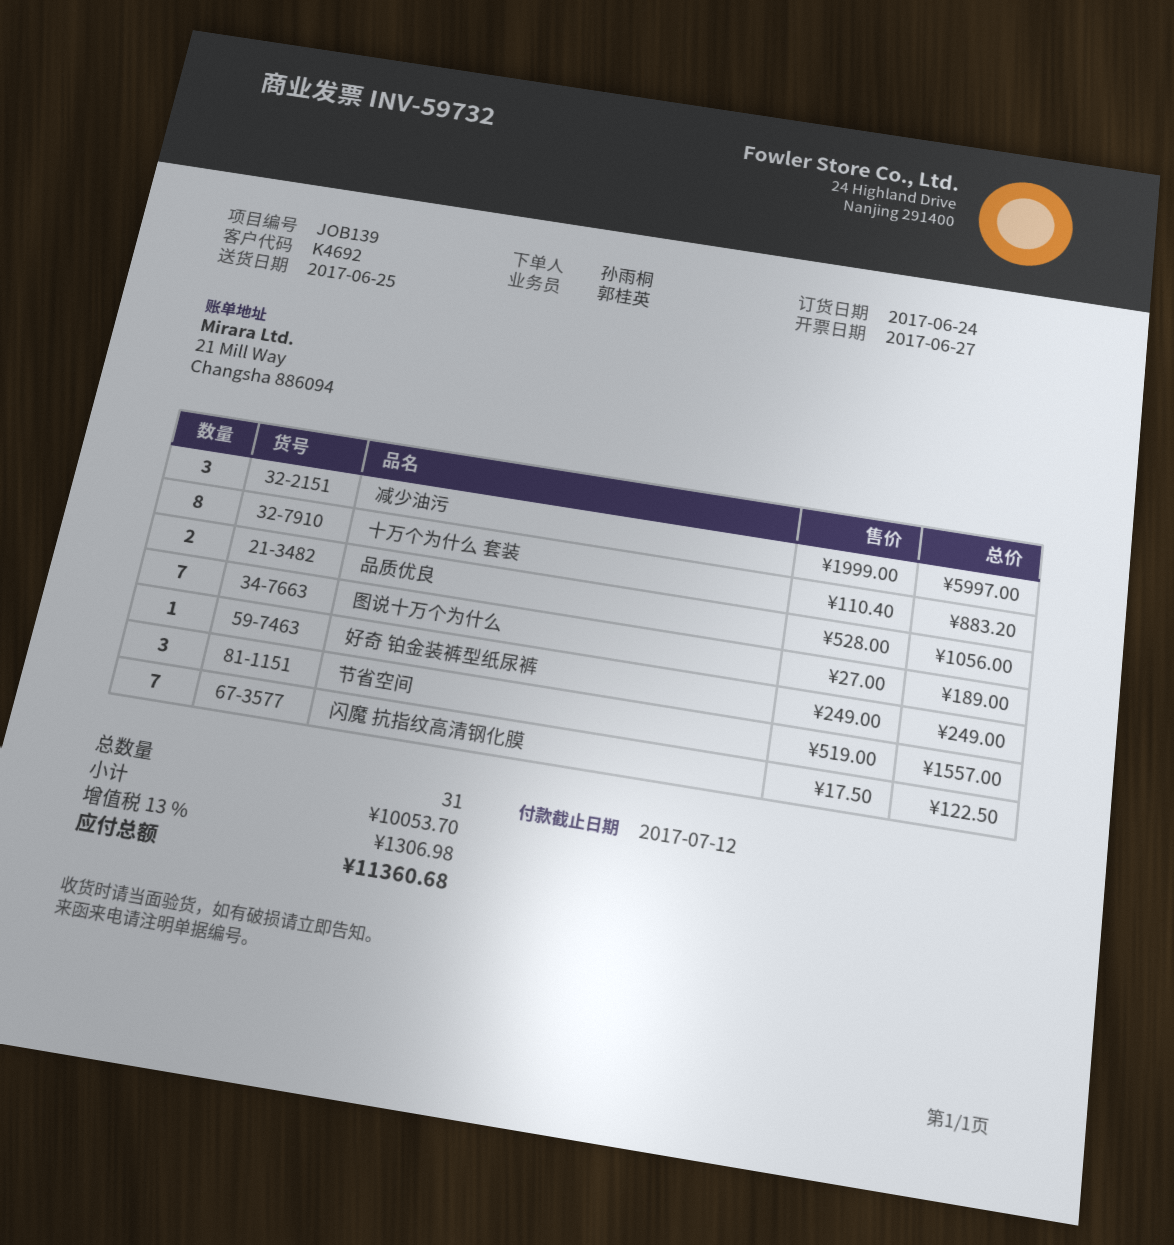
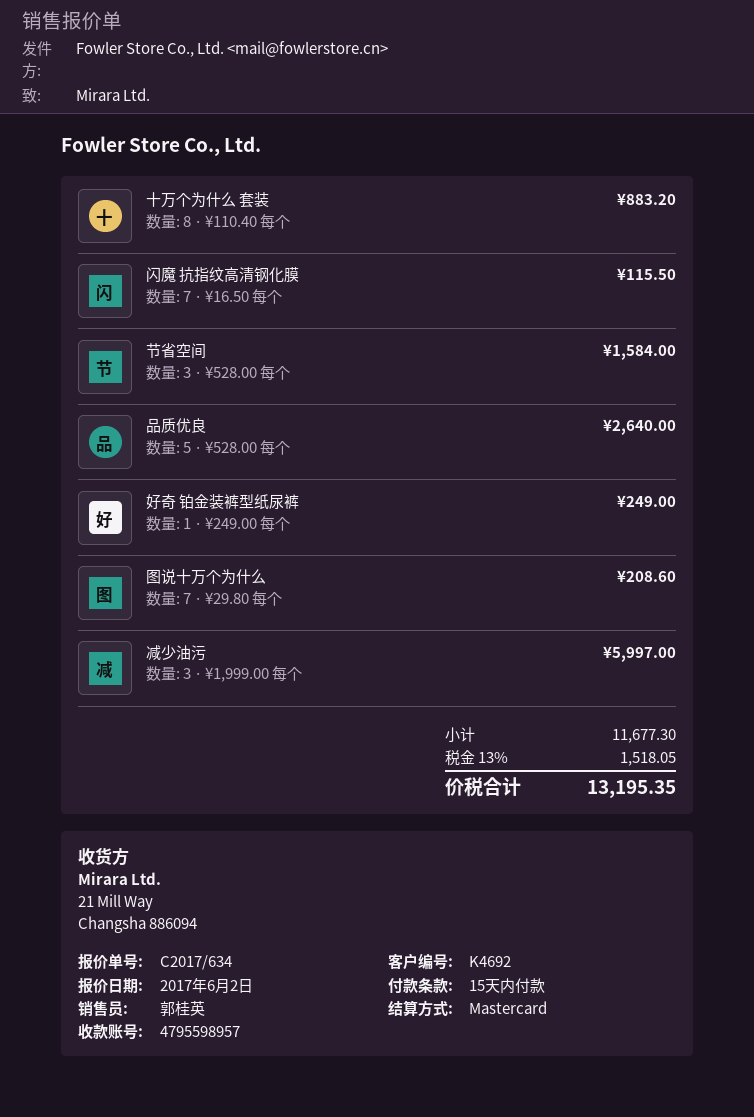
品质优良: 2 x 528.00 = 1056.00 -> 5 x 528.00 = 2640.00
图说十万个为什么: 7 x 27.00 = 189.00 -> 7 x 29.80 = 208.60
节省空间: 3 x 519.00 = 1557.00 -> 3 x 528.00 = 1584.00
闪魔 抗指纹高清钢化膜: 7 x 17.50 = 122.50 -> 7 x 16.50 = 115.50
subtotal: 10053.70 -> 11677.30
tax: 13% = 1306.98 -> 13% = 1518.05
total: 11360.68 -> 13195.35

